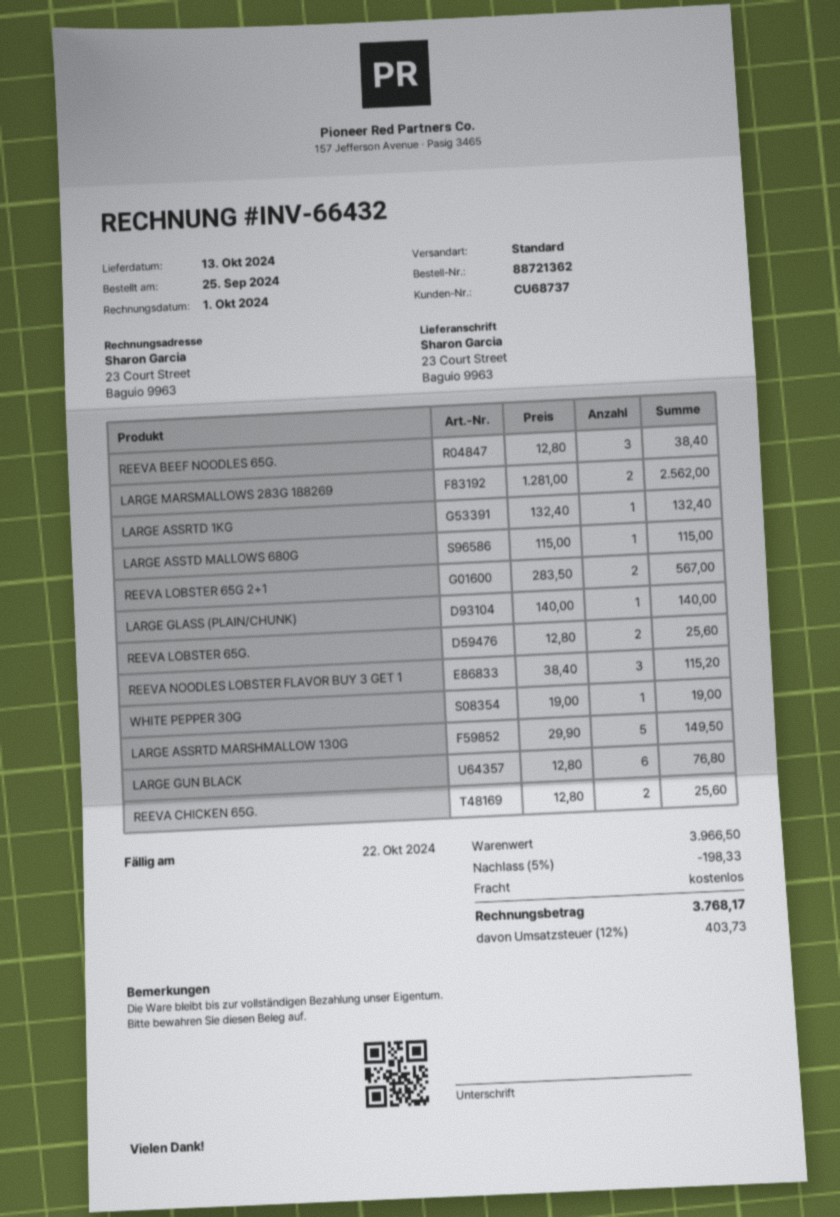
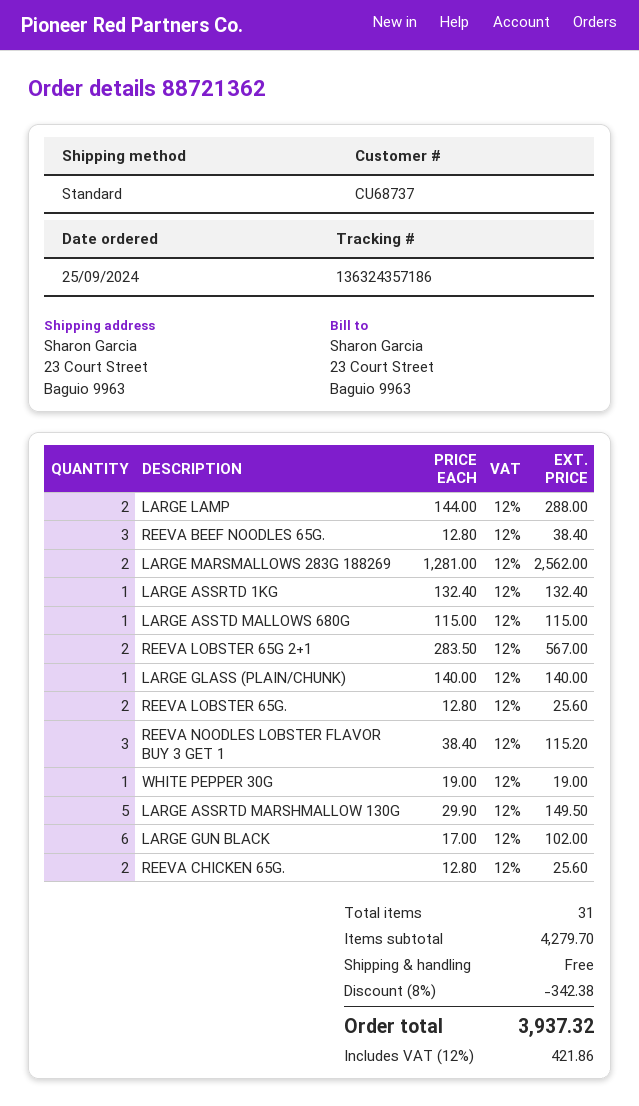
LARGE GUN BLACK: 6 x 12.80 = 76.80 -> 6 x 17.00 = 102.00
LARGE LAMP: none -> 2 x 144.00 = 288.00
subtotal: 3966.50 -> 4279.70
discount: 5% = 198.33 -> 8% = 342.38
tax: 12% = 403.73 -> 12% = 421.86
total: 3768.17 -> 3937.32

